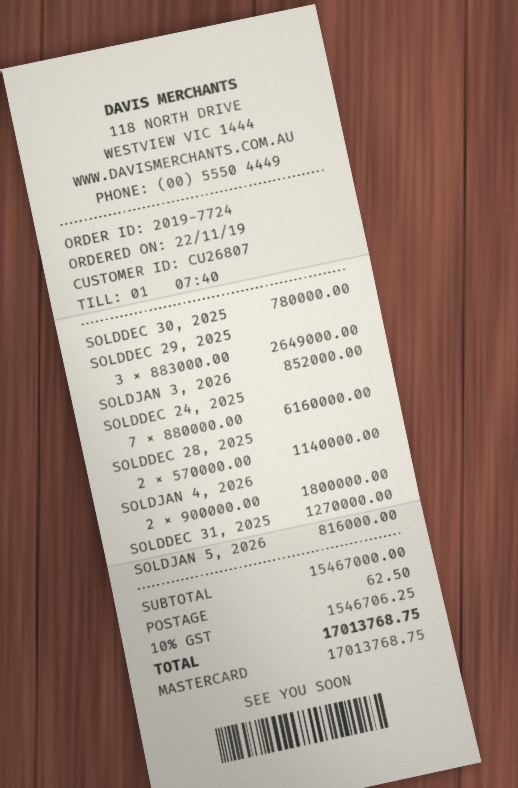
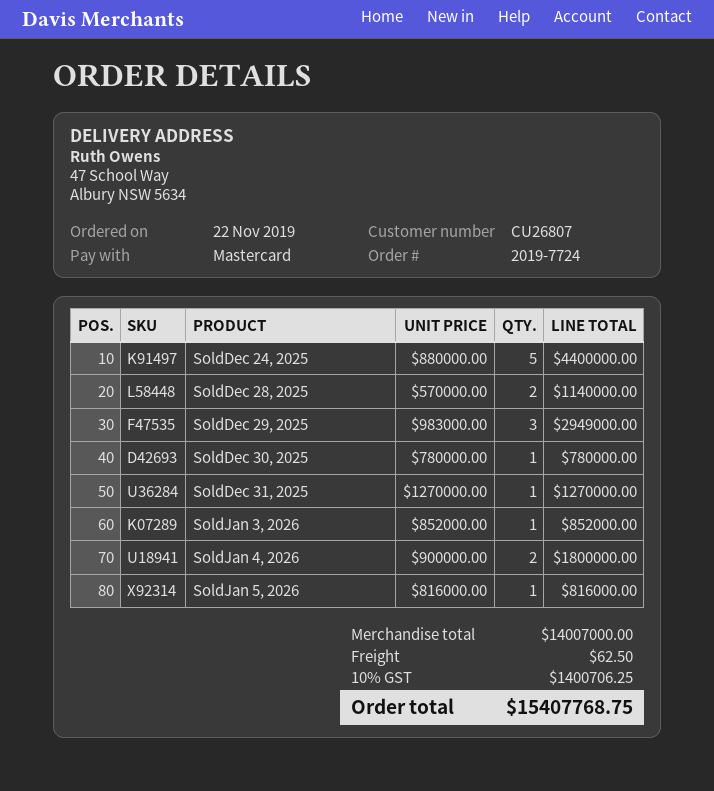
SOLDDEC 29, 2025: 3 x 883000.00 = 2649000.00 -> 3 x 983000.00 = 2949000.00
SOLDDEC 24, 2025: 7 x 880000.00 = 6160000.00 -> 5 x 880000.00 = 4400000.00
subtotal: 15467000.00 -> 14007000.00
tax: 10% = 1546706.25 -> 10% = 1400706.25
total: 17013768.75 -> 15407768.75

